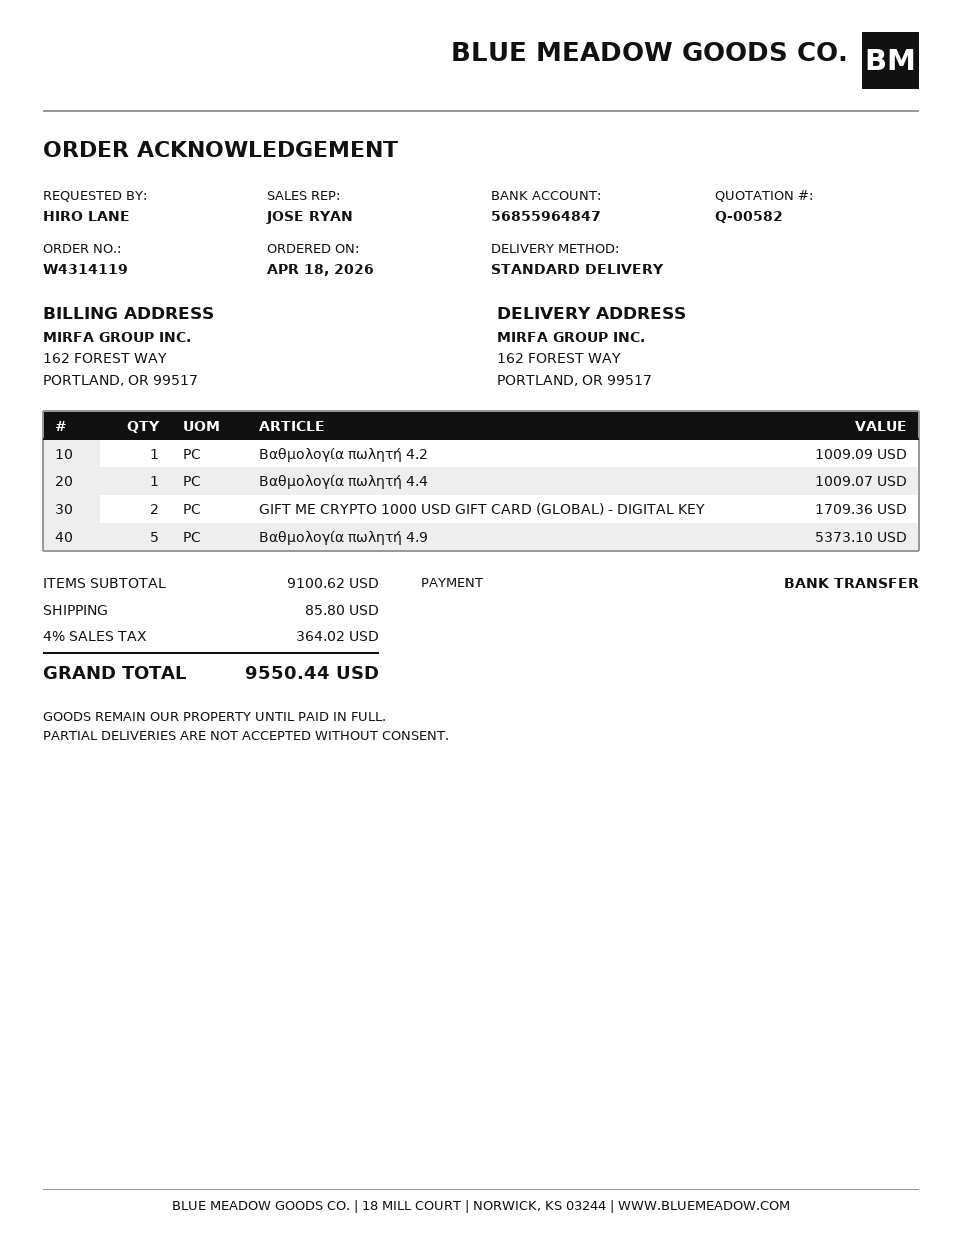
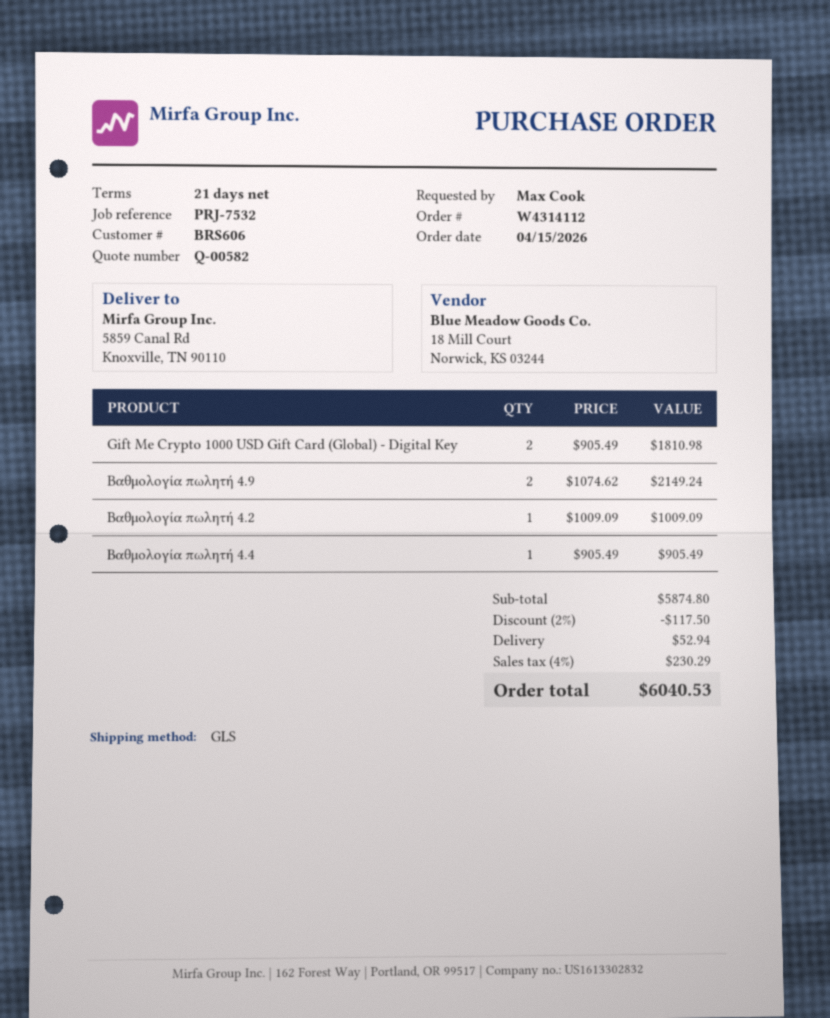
order number: W4314119 -> W4314112
order date: 2026-04-18 -> 2026-04-15
ordered by: HIRO LANE -> Max Cook
shipping method: standard -> GLS
ship to: 162 FOREST WAY, PORTLAND, OR 99517 -> 5859 Canal Rd, Knoxville, TN 90110
Βαθμολογία πωλητή 4.4: 1 for 1009.07 -> 1 for 905.49
GIFT ME CRYPTO 1000 USD GIFT CARD (GLOBAL) - DIGITAL KEY: 2 for 1709.36 -> 2 for 1810.98
Βαθμολογία πωλητή 4.9: 5 for 5373.10 -> 2 for 2149.24
subtotal: 9100.62 -> 5874.80
discount: none -> 2% = 117.50
shipping: 85.80 -> 52.94
tax: 4% = 364.02 -> 4% = 230.29
total: 9550.44 -> 6040.53

